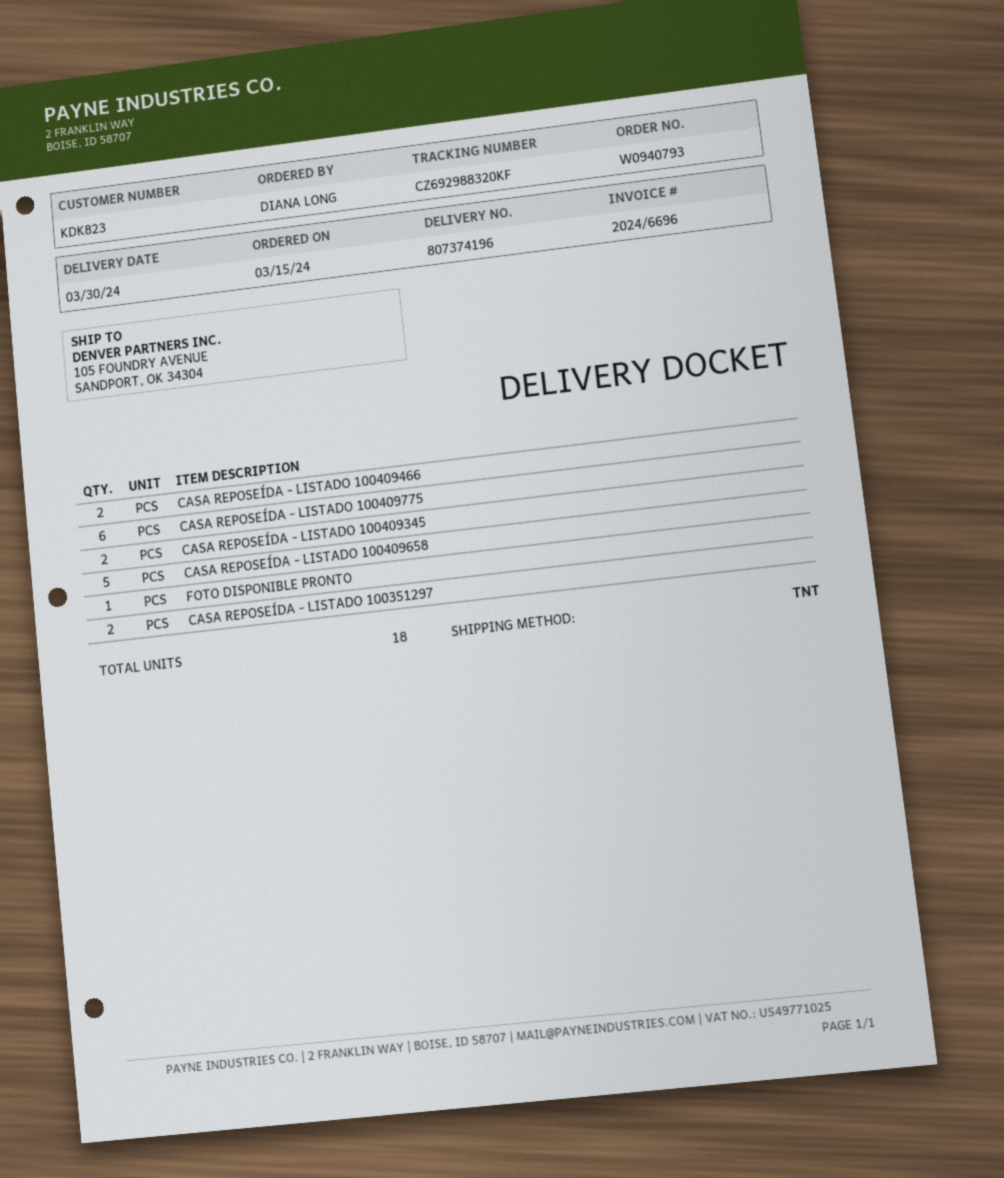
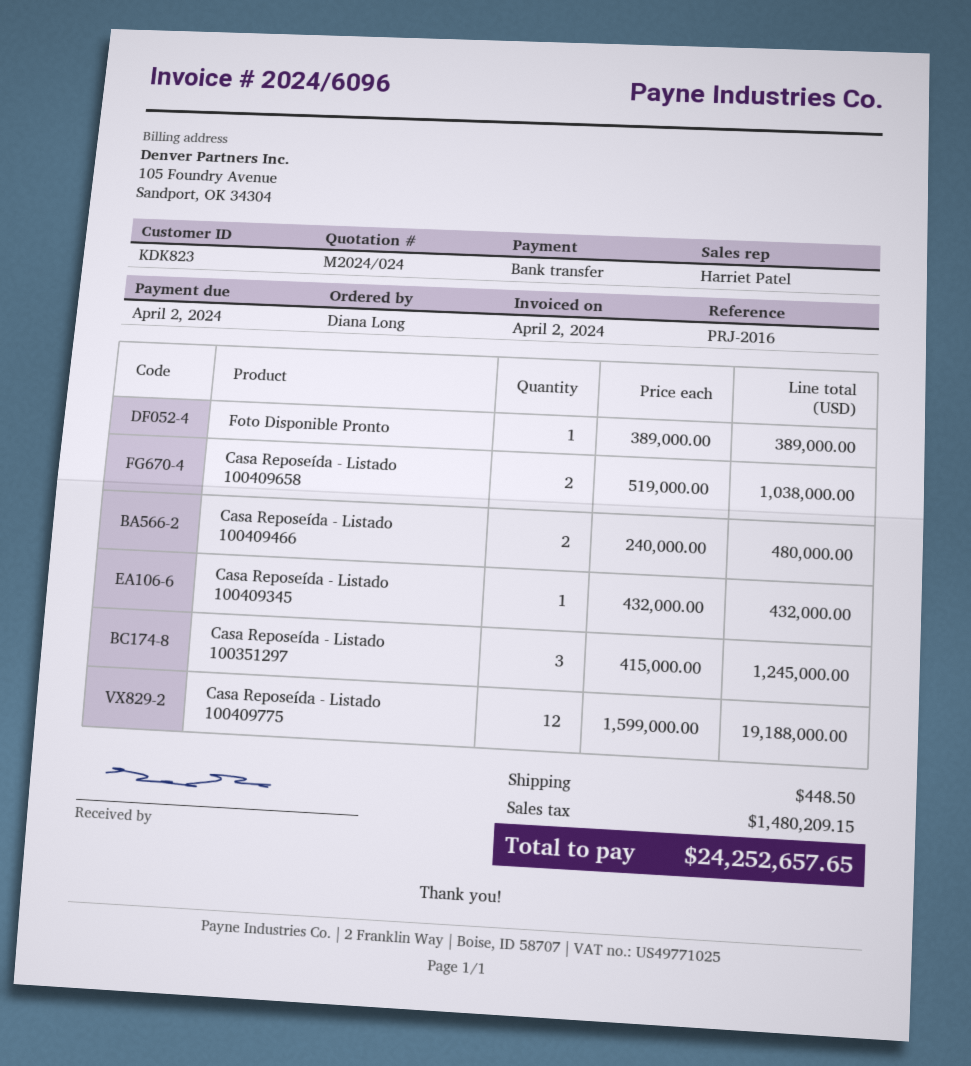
invoice number: 2024/6696 -> 2024/6096
CASA REPOSEÍDA - LISTADO 100409775: 6 -> 12
CASA REPOSEÍDA - LISTADO 100409345: 2 -> 1
CASA REPOSEÍDA - LISTADO 100409658: 5 -> 2
CASA REPOSEÍDA - LISTADO 100351297: 2 -> 3

